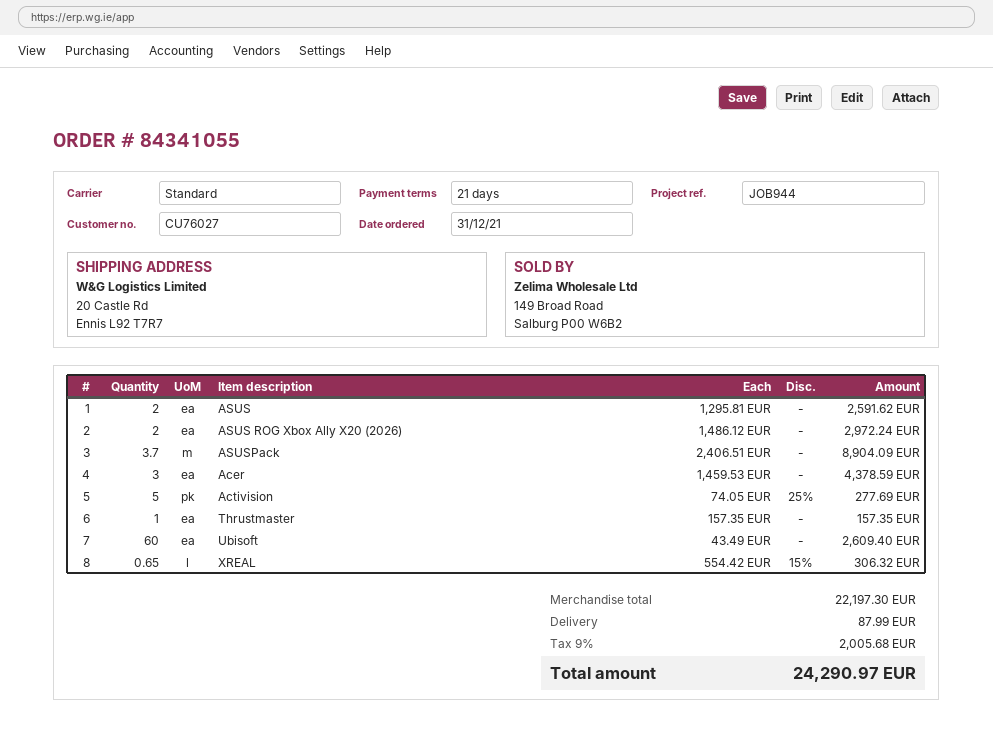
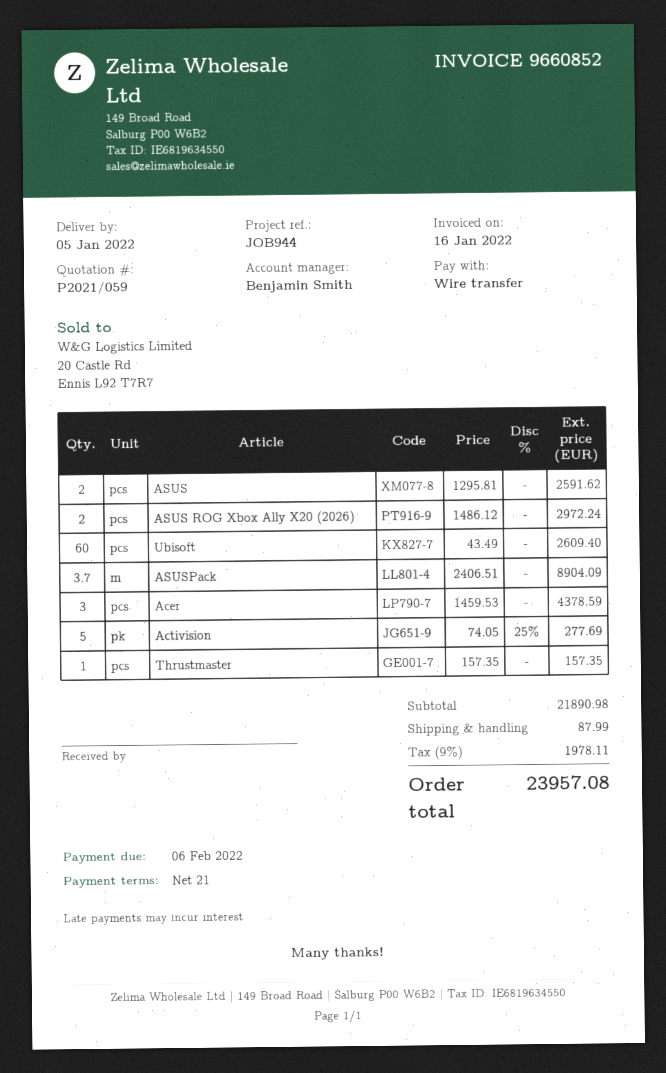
XREAL: 0.65 x 554.42 - 15% = 306.32 -> none
subtotal: 22197.30 -> 21890.98
tax: 9% = 2005.68 -> 9% = 1978.11
total: 24290.97 -> 23957.08

